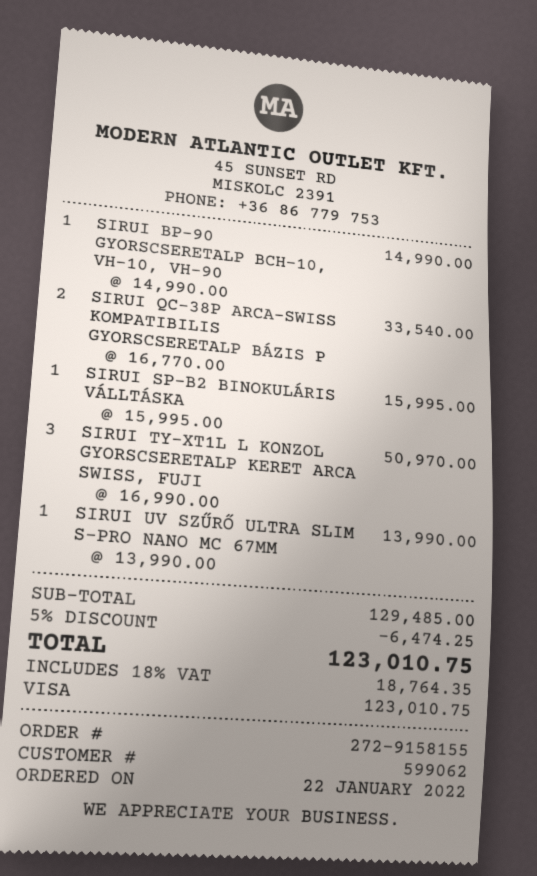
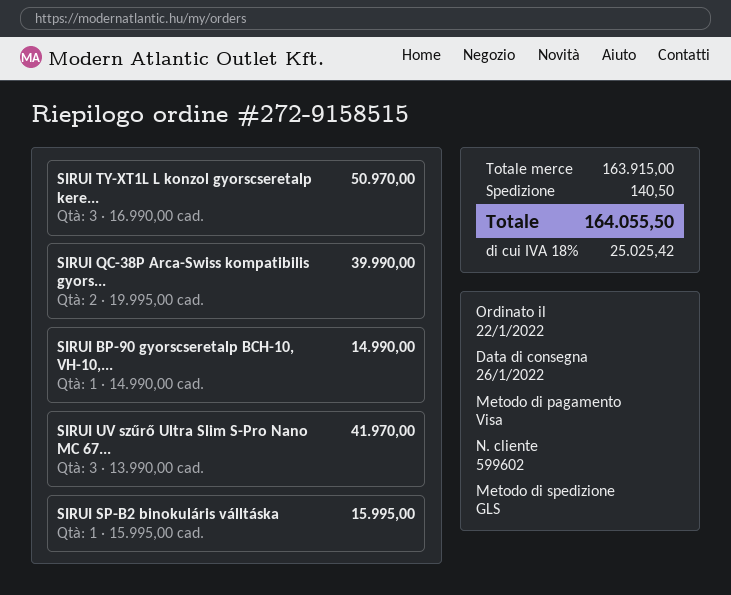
order number: 272-9158155 -> 272-9158515
customer number: 599062 -> 599602
SIRUI QC-38P ARCA-SWISS KOMPATIBILIS GYORSCSERETALP BÁZIS P: 2 x 16770.00 = 33540.00 -> 2 x 19995.00 = 39990.00
SIRUI UV SZŰRŐ ULTRA SLIM S-PRO NANO MC 67MM: 1 x 13990.00 = 13990.00 -> 3 x 13990.00 = 41970.00
subtotal: 129485.00 -> 163915.00
discount: 5% = 6474.25 -> none
shipping: none -> 140.50
tax: 18% = 18764.35 -> 18% = 25025.42
total: 123010.75 -> 164055.50

